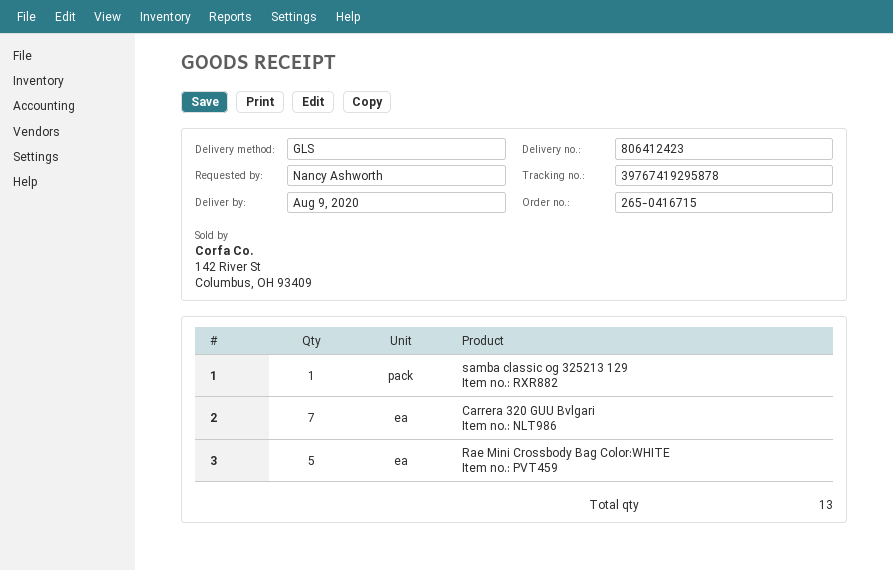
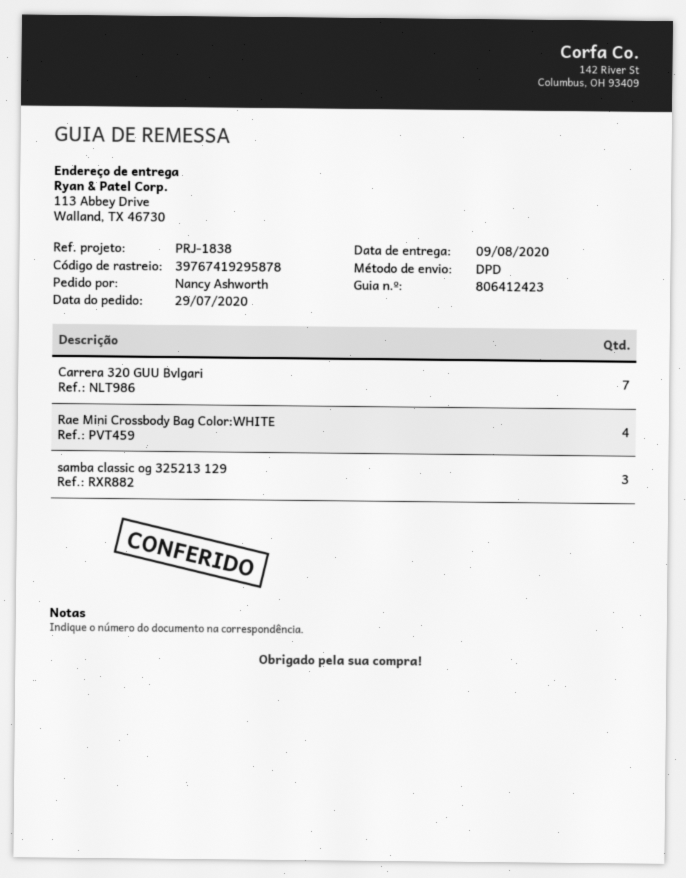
shipping method: GLS -> DPD
samba classic og 325213 129: 1 -> 3
Rae Mini Crossbody Bag Color:WHITE: 5 -> 4

